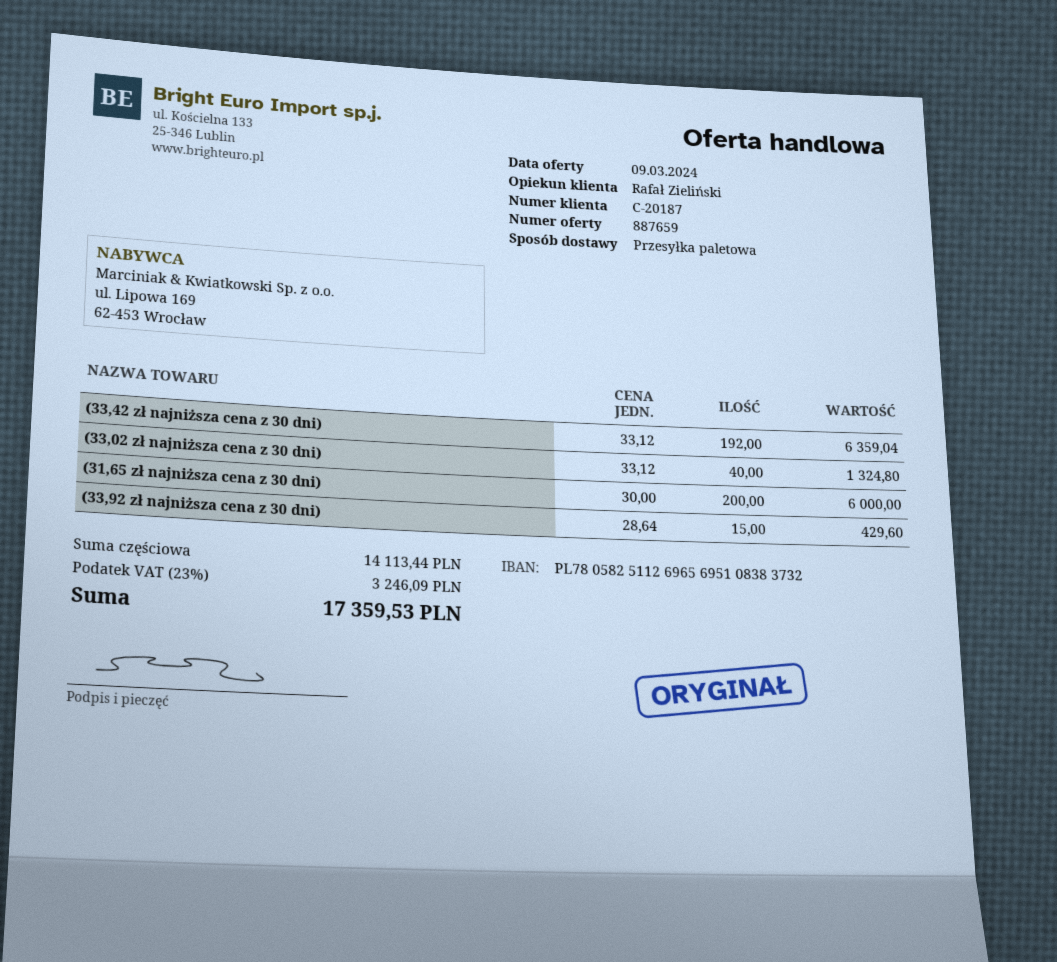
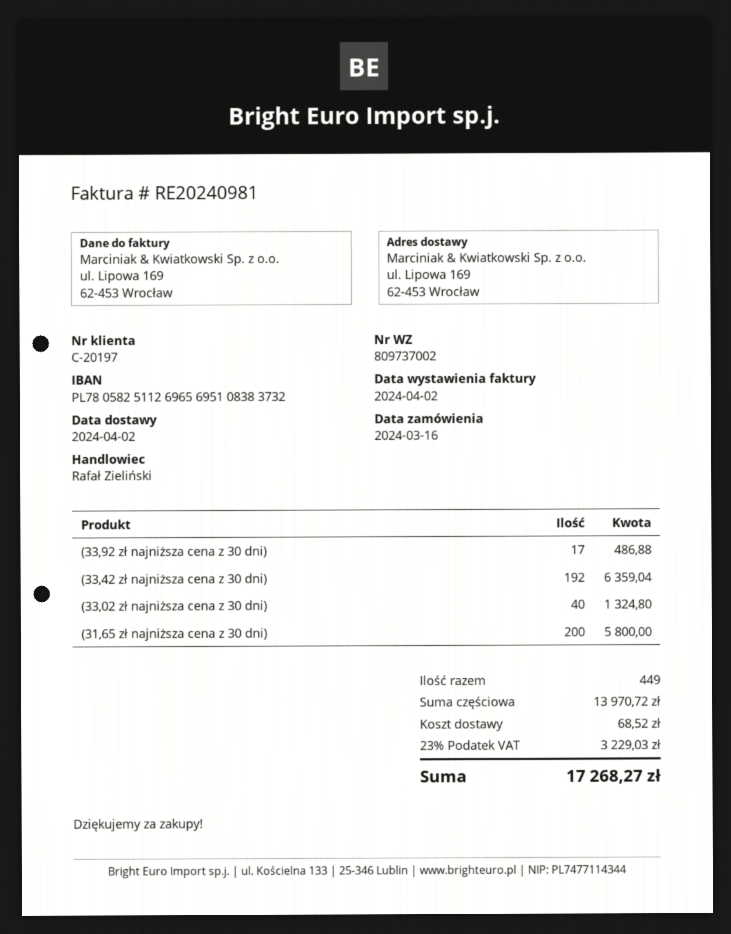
customer number: C-20187 -> C-20197
(31,65 zł najniższa cena z 30 dni): 200 for 6000.00 -> 200 for 5800.00
(33,92 zł najniższa cena z 30 dni): 15 for 429.60 -> 17 for 486.88
subtotal: 14113.44 -> 13970.72
shipping: none -> 68.52
tax: 23% = 3246.09 -> 23% = 3229.03
total: 17359.53 -> 17268.27

